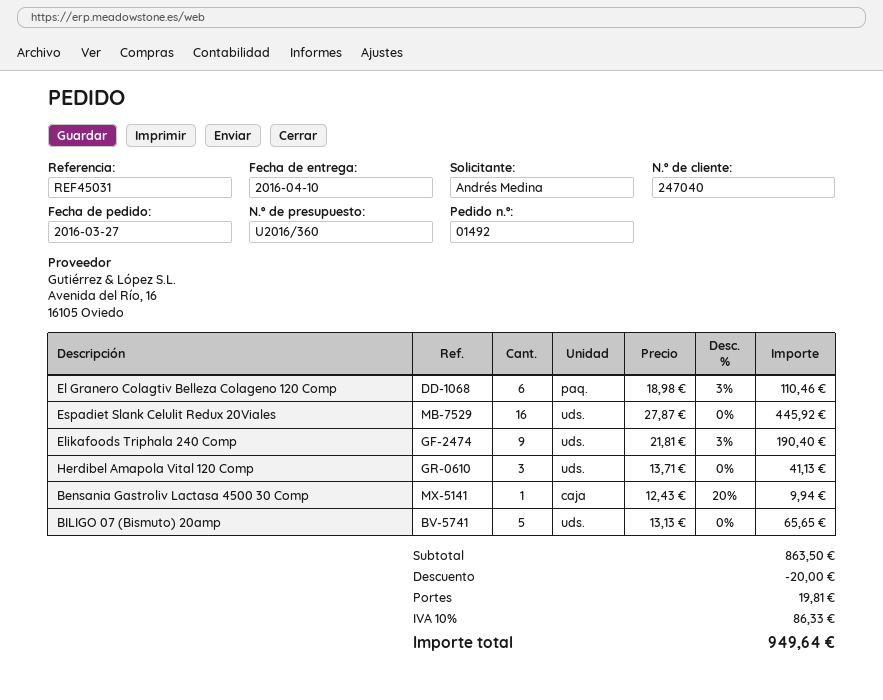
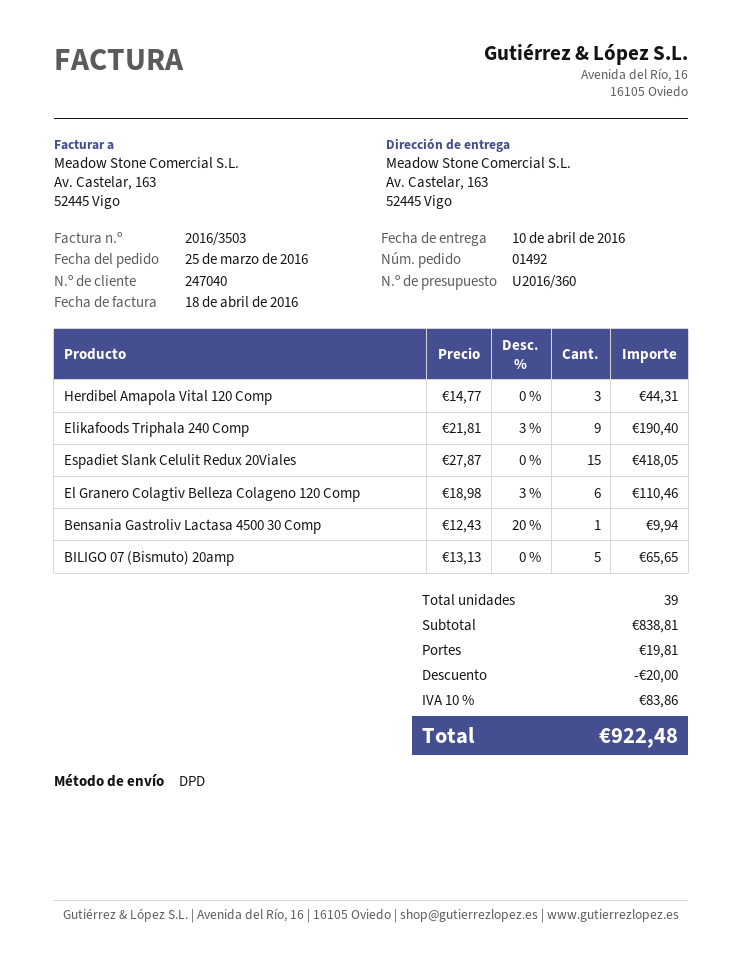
order date: 2016-03-27 -> 2016-03-25
Espadiet Slank Celulit Redux 20Viales: 16 x 27.87 = 445.92 -> 15 x 27.87 = 418.05
Herdibel Amapola Vital 120 Comp: 3 x 13.71 = 41.13 -> 3 x 14.77 = 44.31
subtotal: 863.50 -> 838.81
tax: 10% = 86.33 -> 10% = 83.86
total: 949.64 -> 922.48

